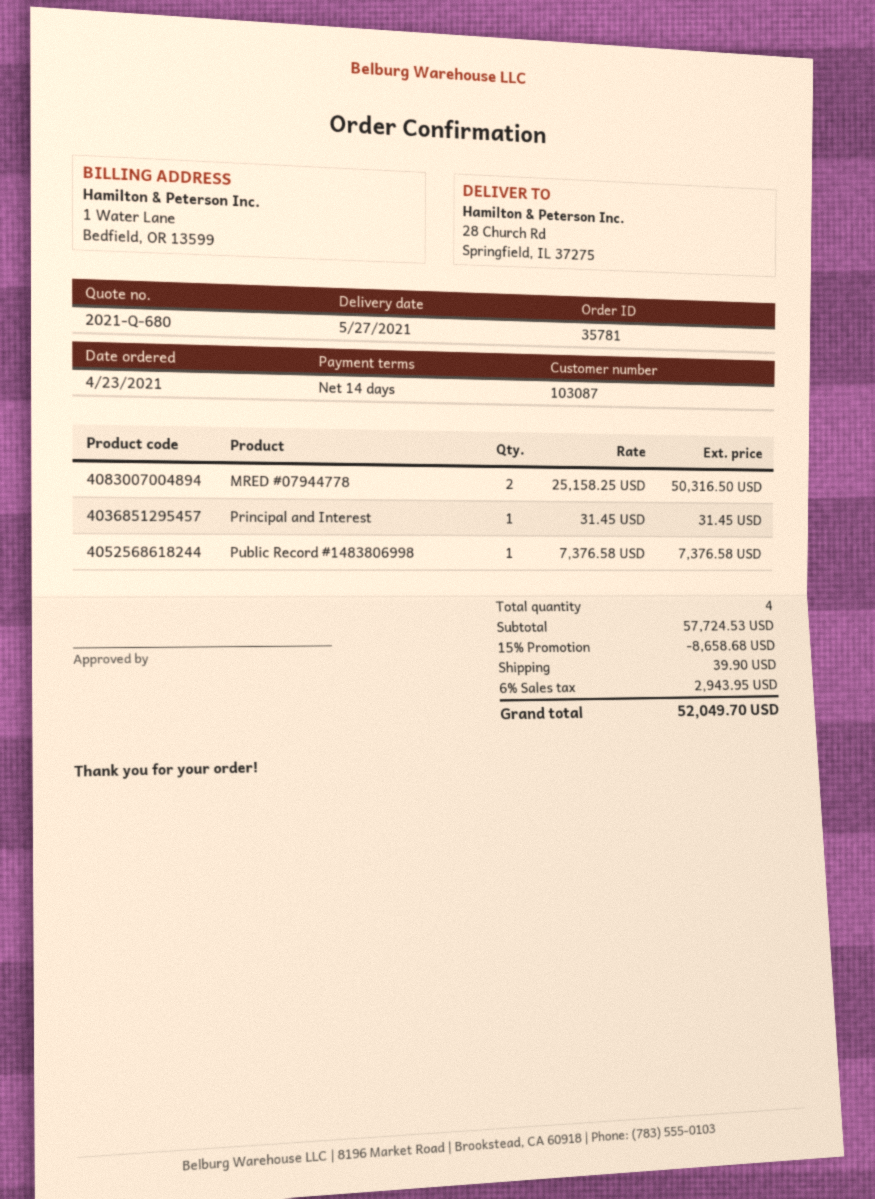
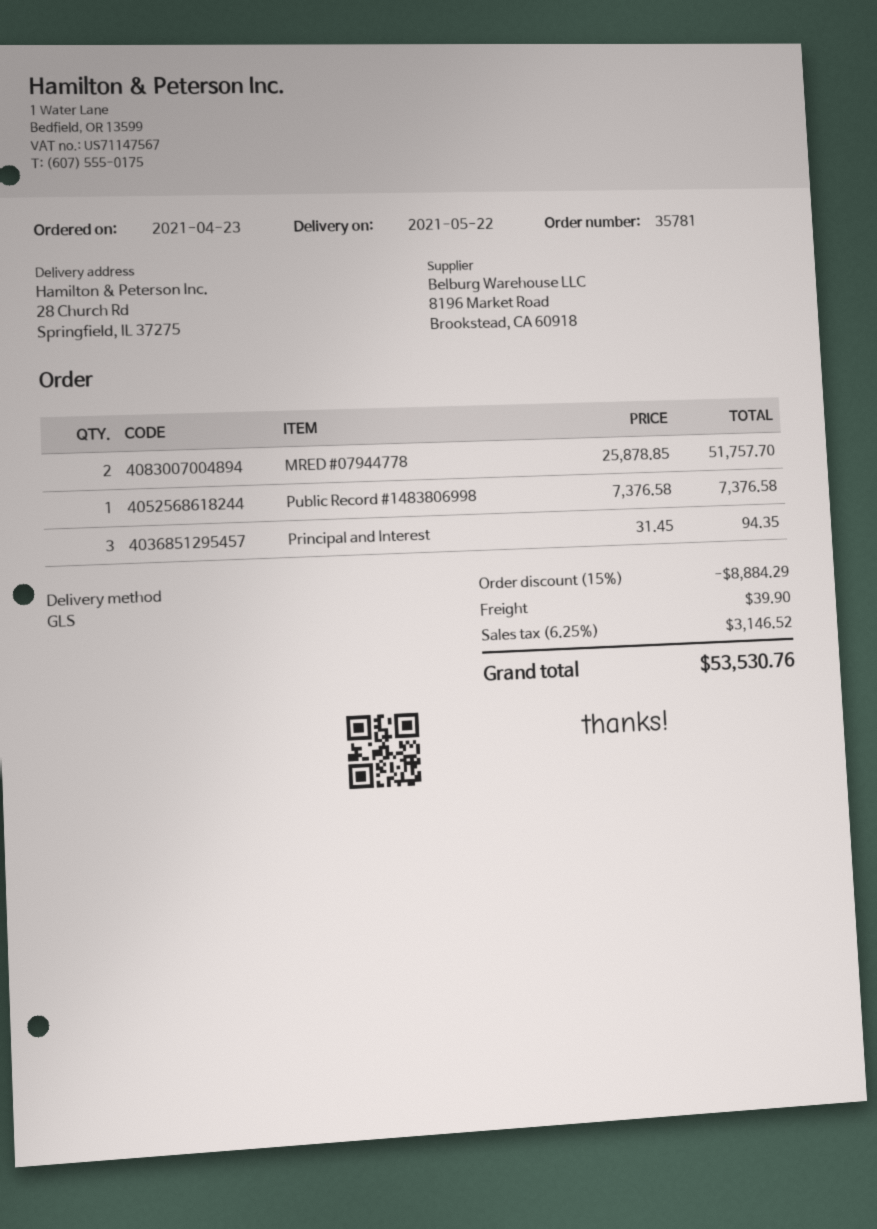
delivery date: 2021-05-27 -> 2021-05-22
MRED #07944778: 2 x 25158.25 = 50316.50 -> 2 x 25878.85 = 51757.70
Principal and Interest: 1 x 31.45 = 31.45 -> 3 x 31.45 = 94.35
discount: 15% = 8658.68 -> 15% = 8884.29
tax: 6% = 2943.95 -> 6.25% = 3146.52
total: 52049.70 -> 53530.76

